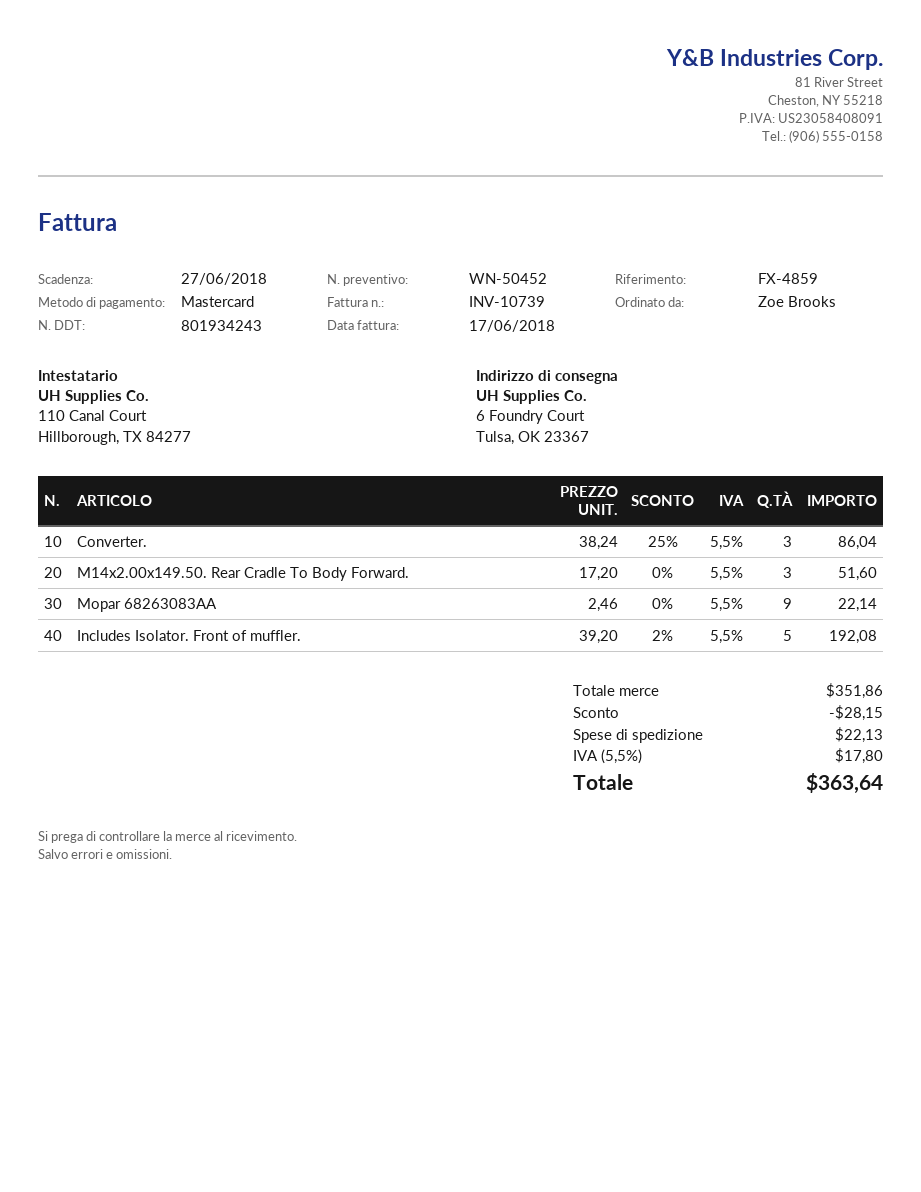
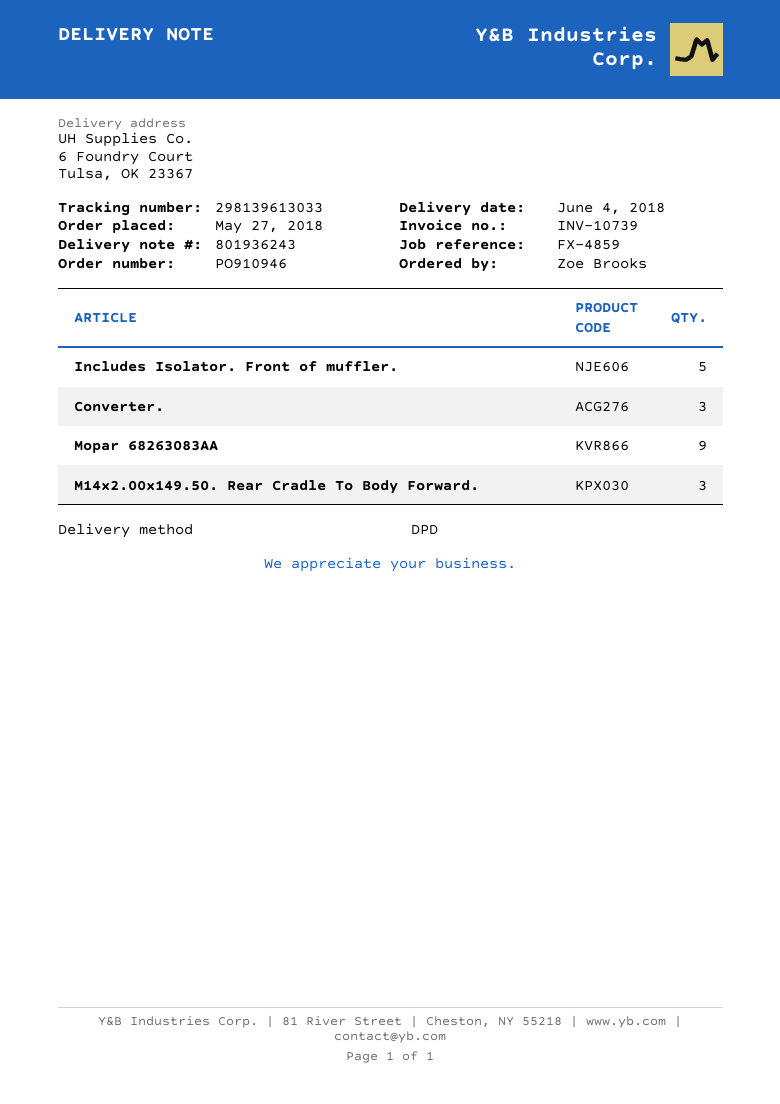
delivery note number: 801934243 -> 801936243

